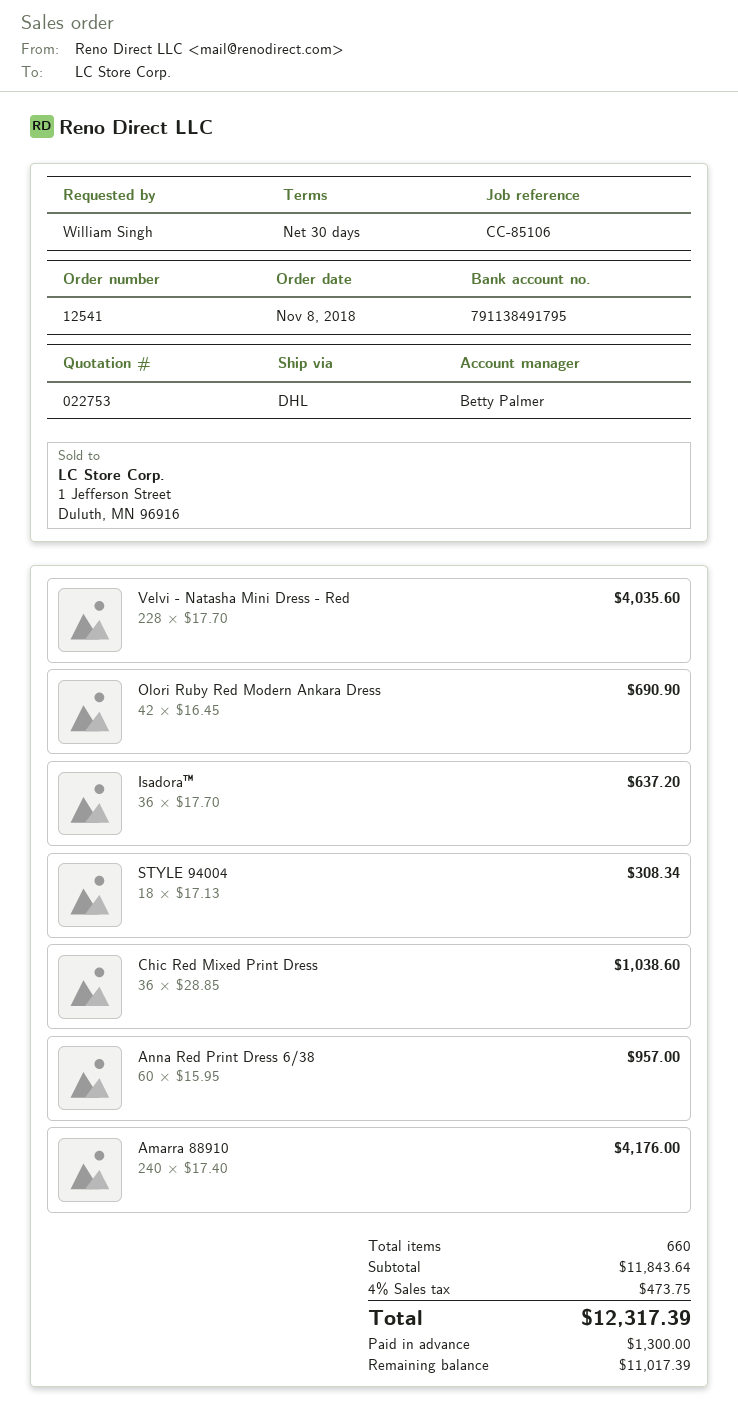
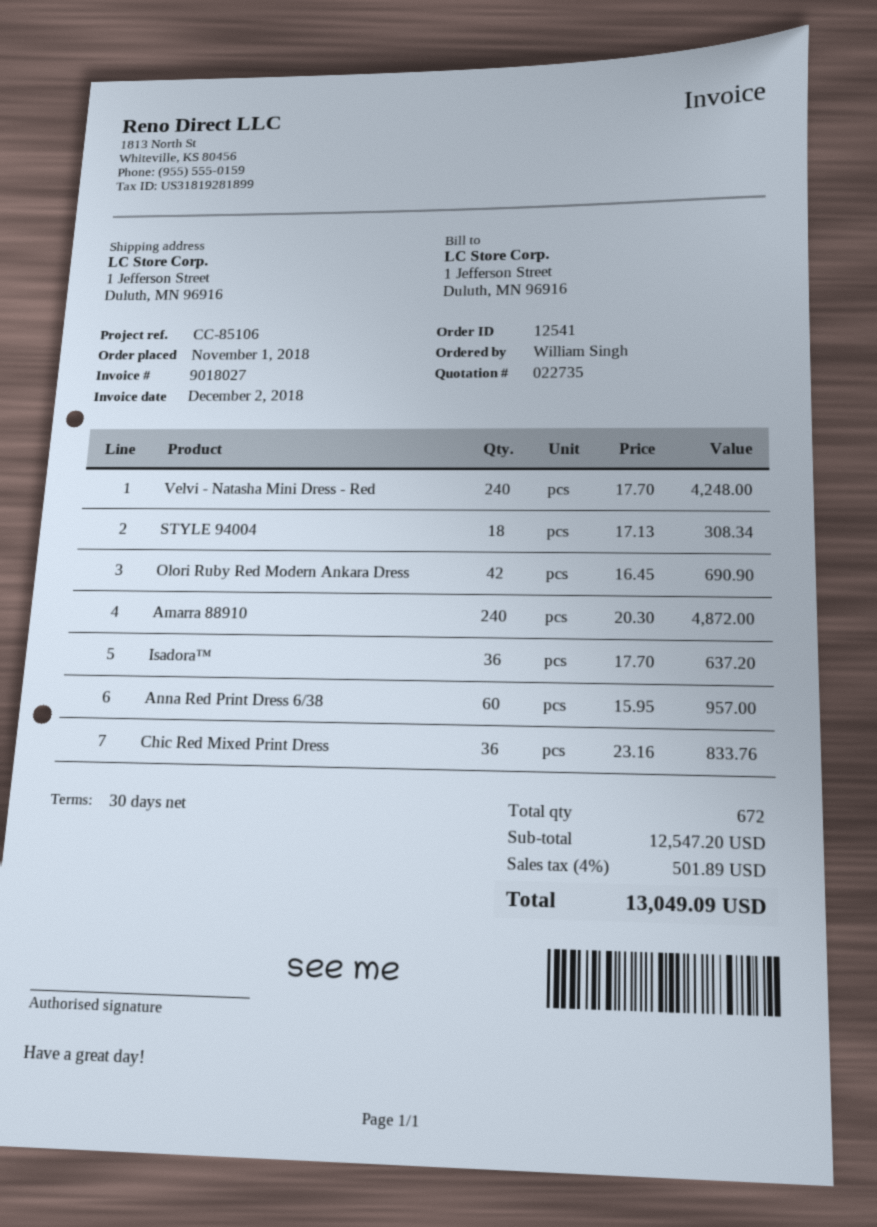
quote number: 022753 -> 022735
order date: 2018-11-08 -> 2018-11-01
Velvi - Natasha Mini Dress - Red: 228 x 17.70 = 4035.60 -> 240 x 17.70 = 4248.00
Chic Red Mixed Print Dress: 36 x 28.85 = 1038.60 -> 36 x 23.16 = 833.76
Amarra 88910: 240 x 17.40 = 4176.00 -> 240 x 20.30 = 4872.00
total quantity: 660 -> 672
subtotal: 11843.64 -> 12547.20
tax: 4% = 473.75 -> 4% = 501.89
total: 12317.39 -> 13049.09

